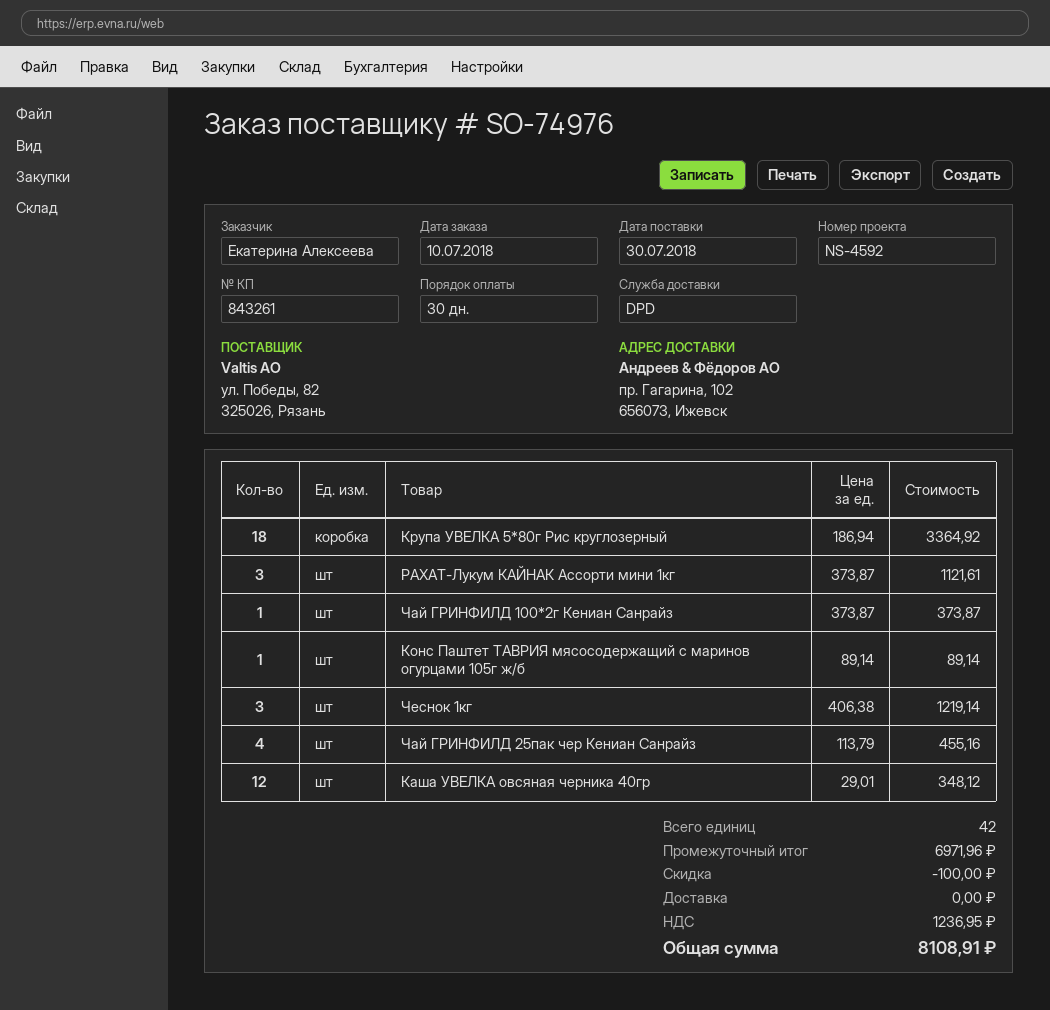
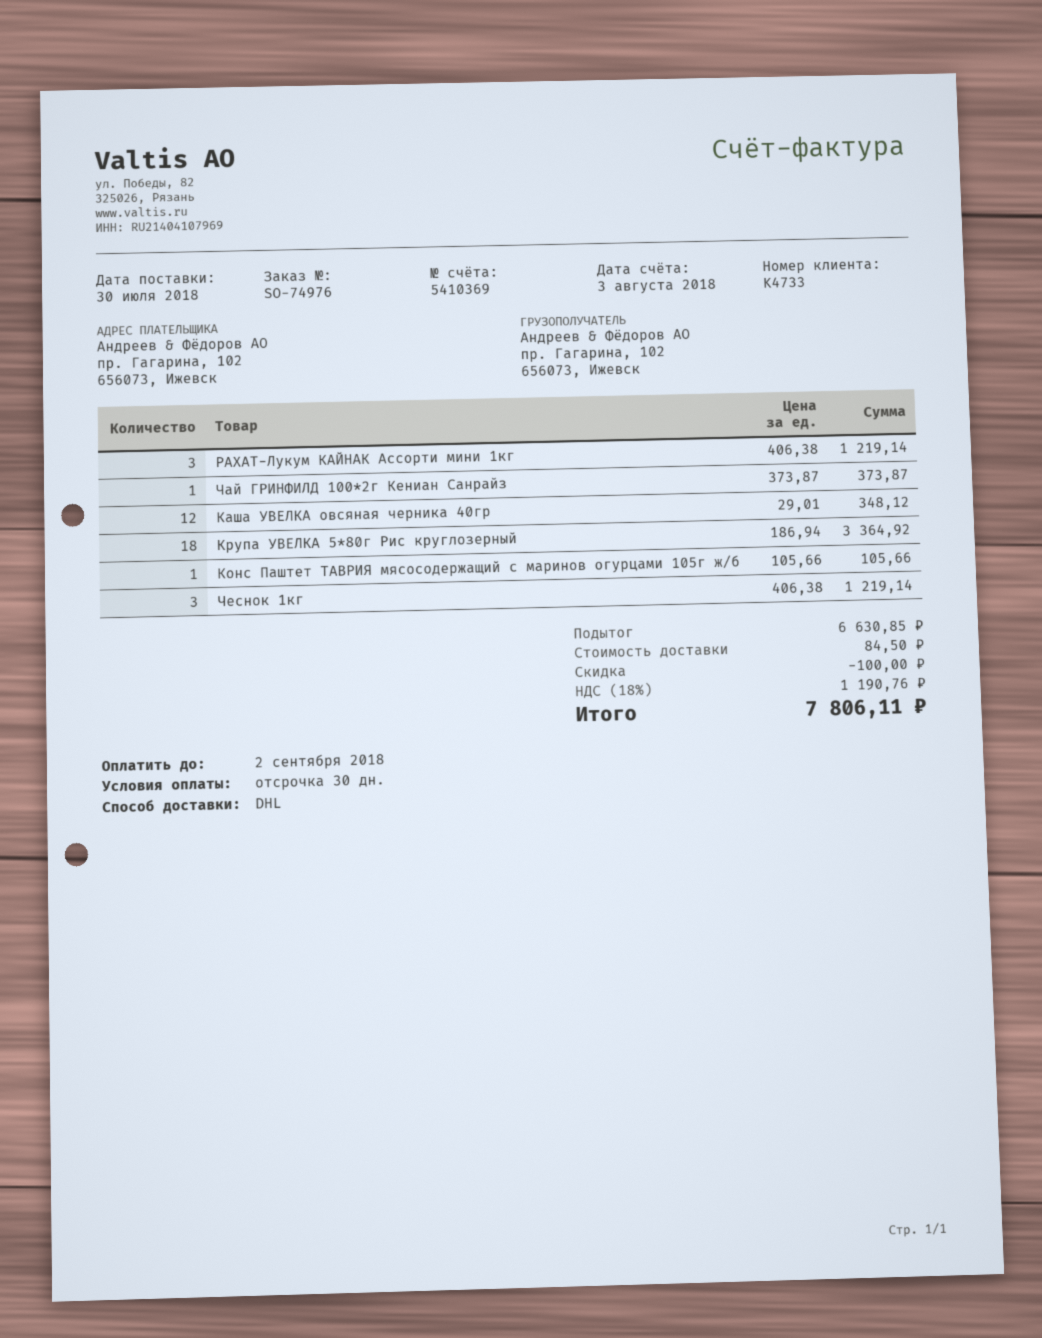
shipping method: DPD -> DHL
РАХАТ-Лукум КАЙНАК Ассорти мини 1кг: 3 x 373.87 = 1121.61 -> 3 x 406.38 = 1219.14
Конс Паштет ТАВРИЯ мясосодержащий с маринов огурцами 105г ж/б: 1 x 89.14 = 89.14 -> 1 x 105.66 = 105.66
Чай ГРИНФИЛД 25пак чер Кениан Санрайз: 4 x 113.79 = 455.16 -> none
subtotal: 6971.96 -> 6630.85
shipping: 0.00 -> 84.50
tax: 1236.95 -> 1190.76
total: 8108.91 -> 7806.11

